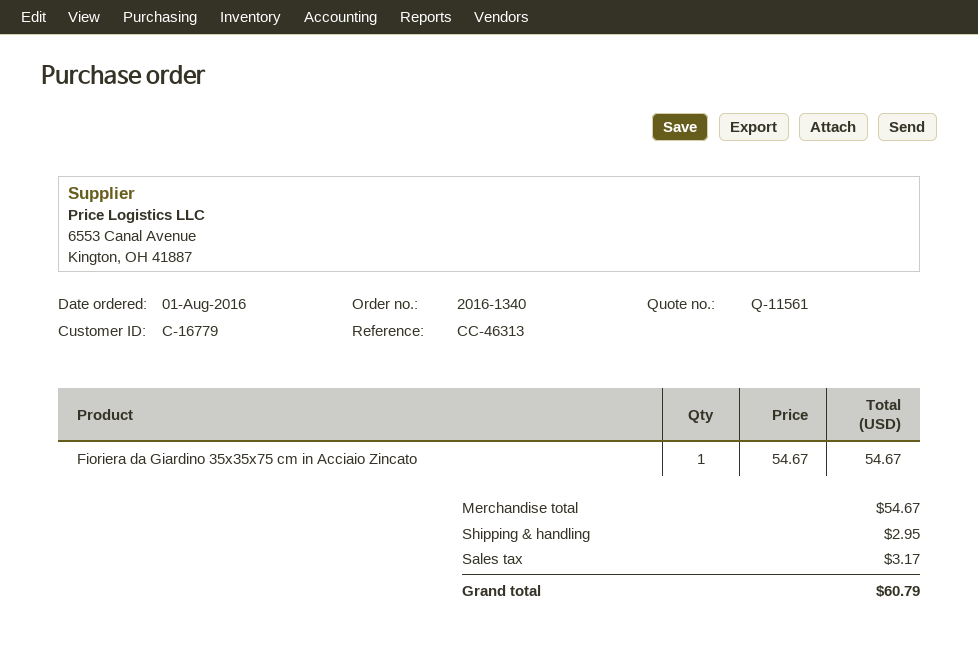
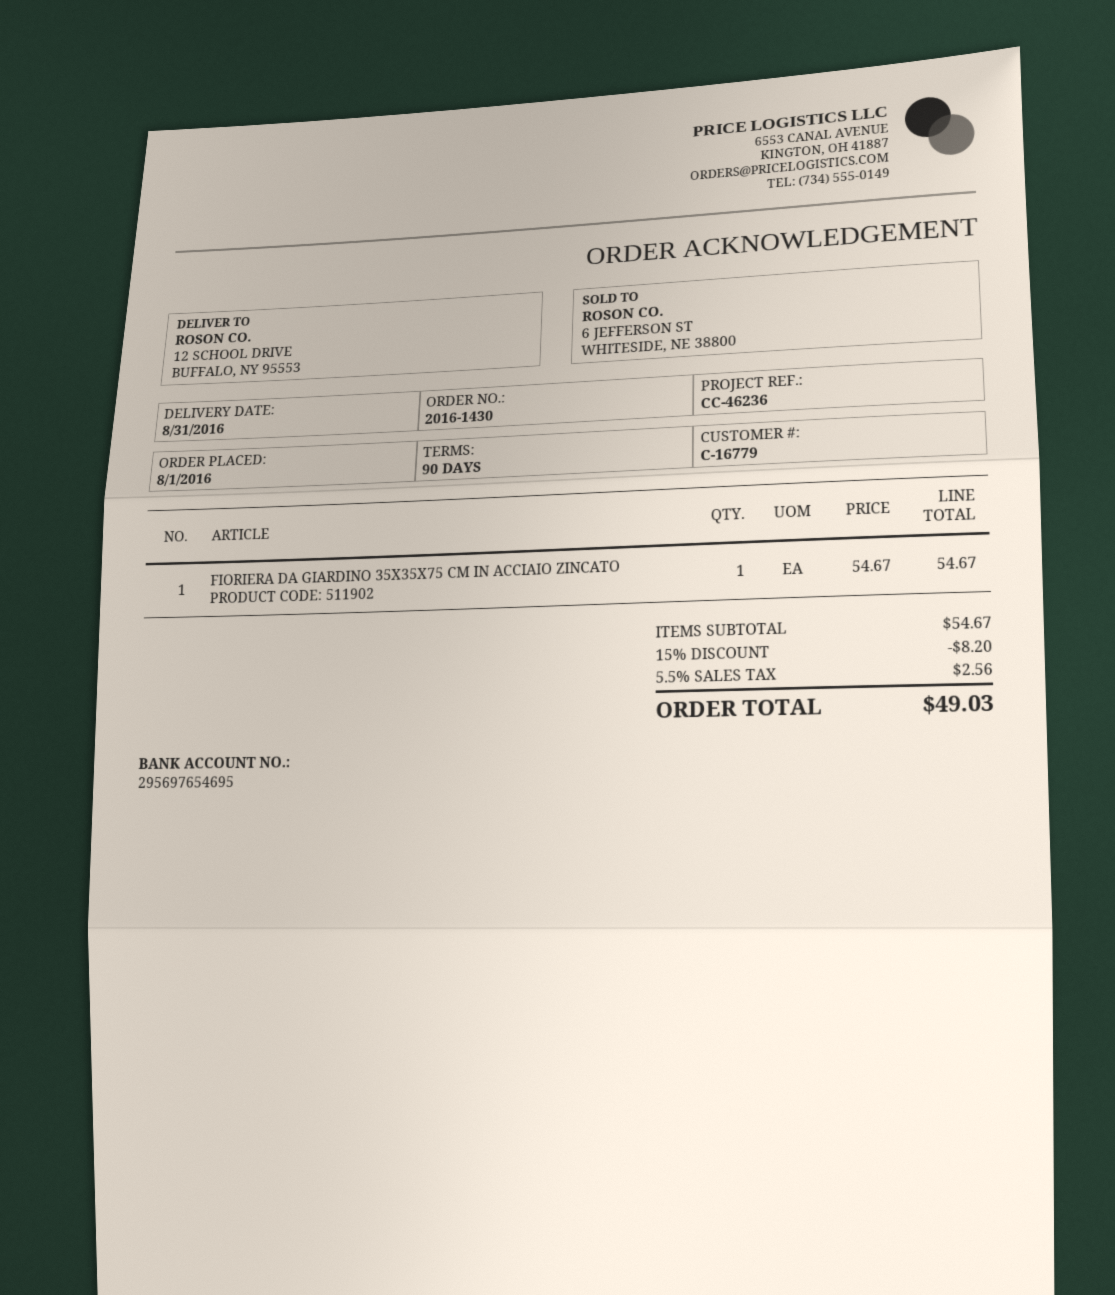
order number: 2016-1340 -> 2016-1430
reference: CC-46313 -> CC-46236
discount: none -> 15% = 8.20
shipping: 2.95 -> none
tax: 3.17 -> 2.56
total: 60.79 -> 49.03

